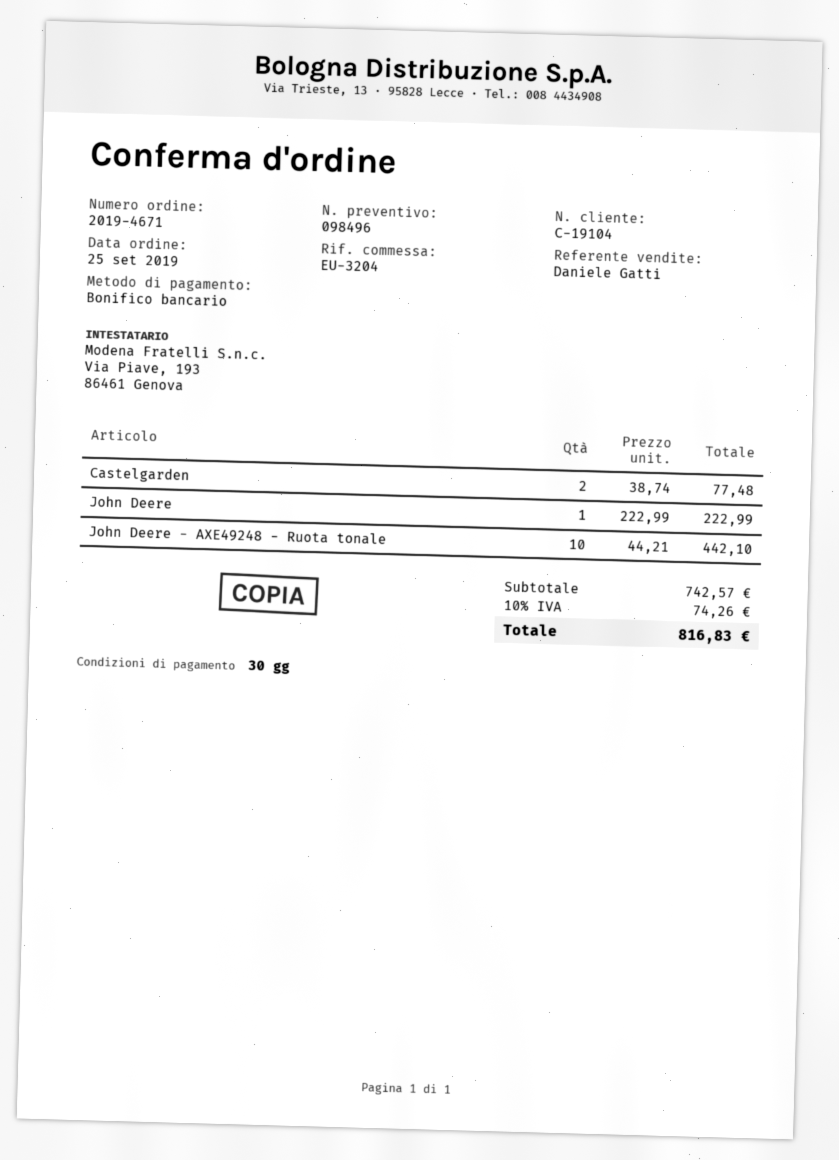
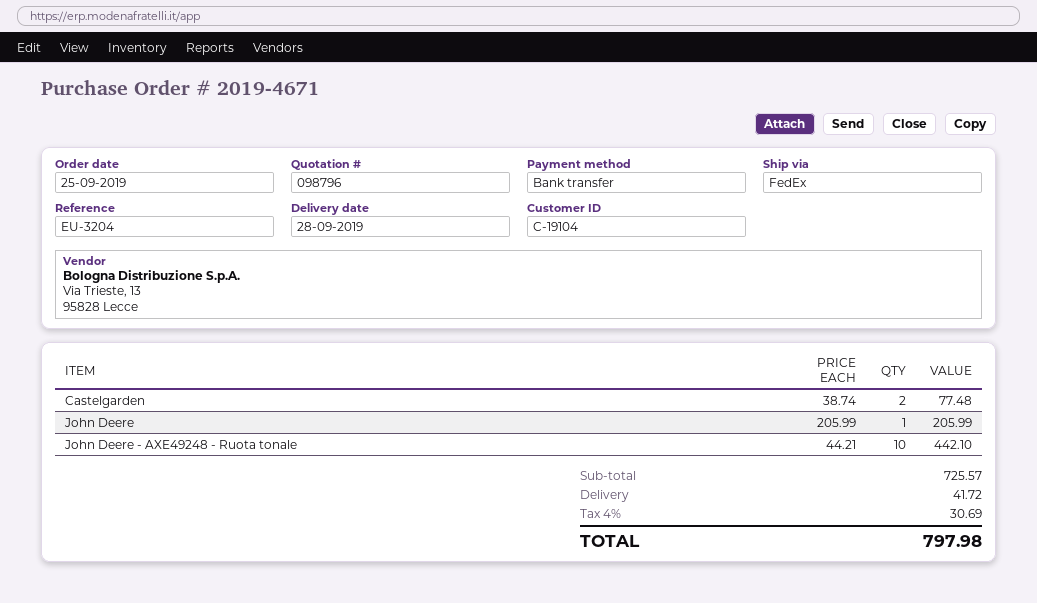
quote number: 098496 -> 098796
John Deere: 1 x 222.99 = 222.99 -> 1 x 205.99 = 205.99
subtotal: 742.57 -> 725.57
shipping: none -> 41.72
tax: 10% = 74.26 -> 4% = 30.69
total: 816.83 -> 797.98

